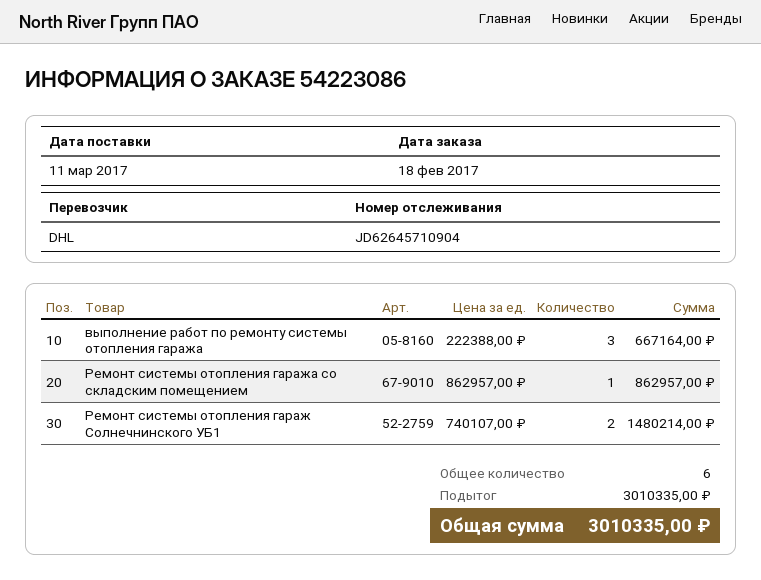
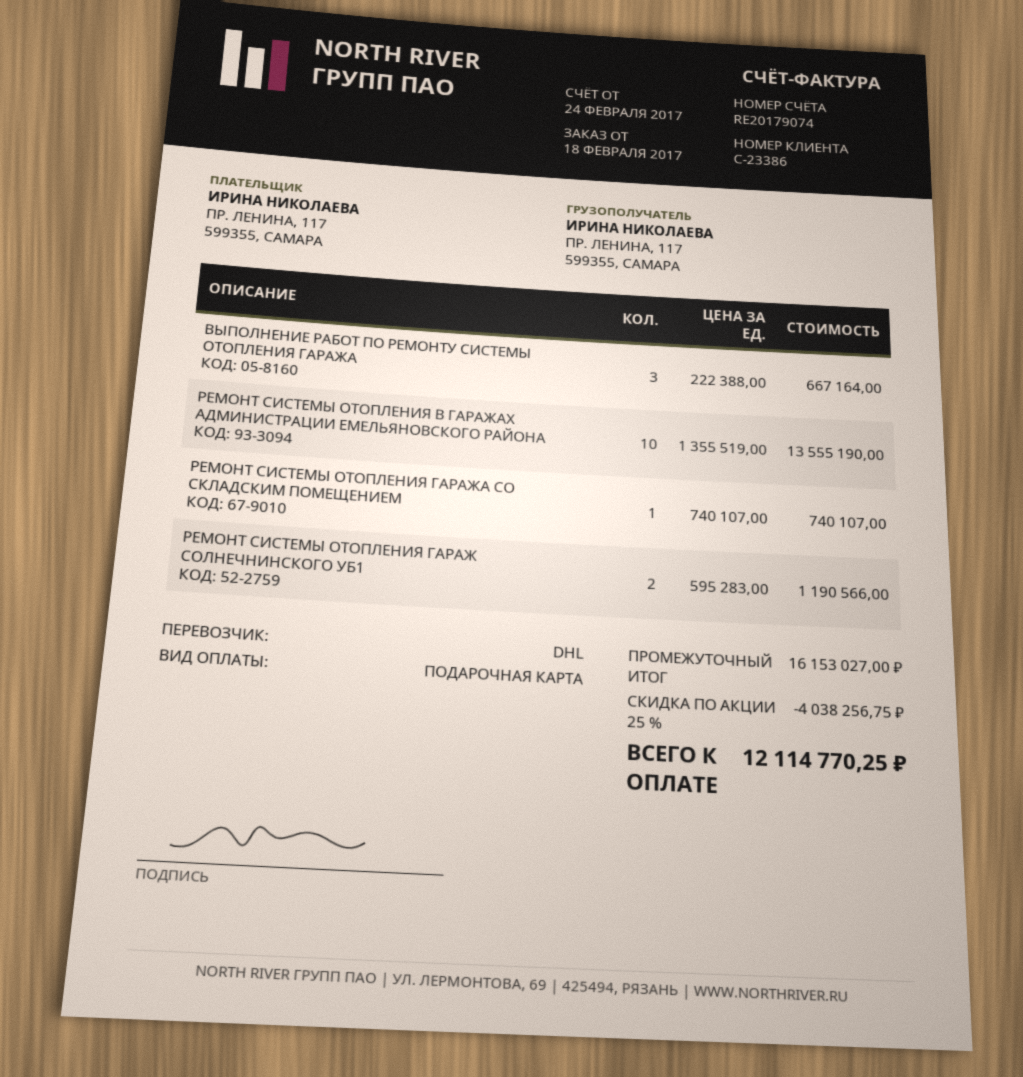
Ремонт системы отопления гаража со складским помещением: 1 x 862957.00 = 862957.00 -> 1 x 740107.00 = 740107.00
Ремонт системы отопления гараж Солнечнинского УБ1: 2 x 740107.00 = 1480214.00 -> 2 x 595283.00 = 1190566.00
РЕМОНТ СИСТЕМЫ ОТОПЛЕНИЯ В ГАРАЖАХ АДМИНИСТРАЦИИ ЕМЕЛЬЯНОВСКОГО РАЙОНА: none -> 10 x 1355519.00 = 13555190.00
subtotal: 3010335.00 -> 16153027.00
discount: none -> 25% = 4038256.75
total: 3010335.00 -> 12114770.25

